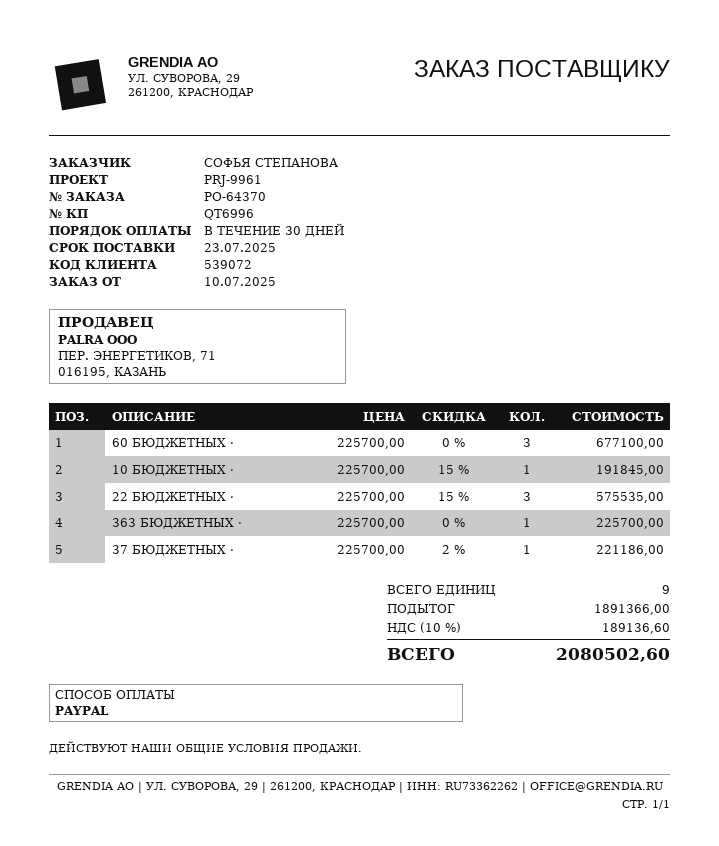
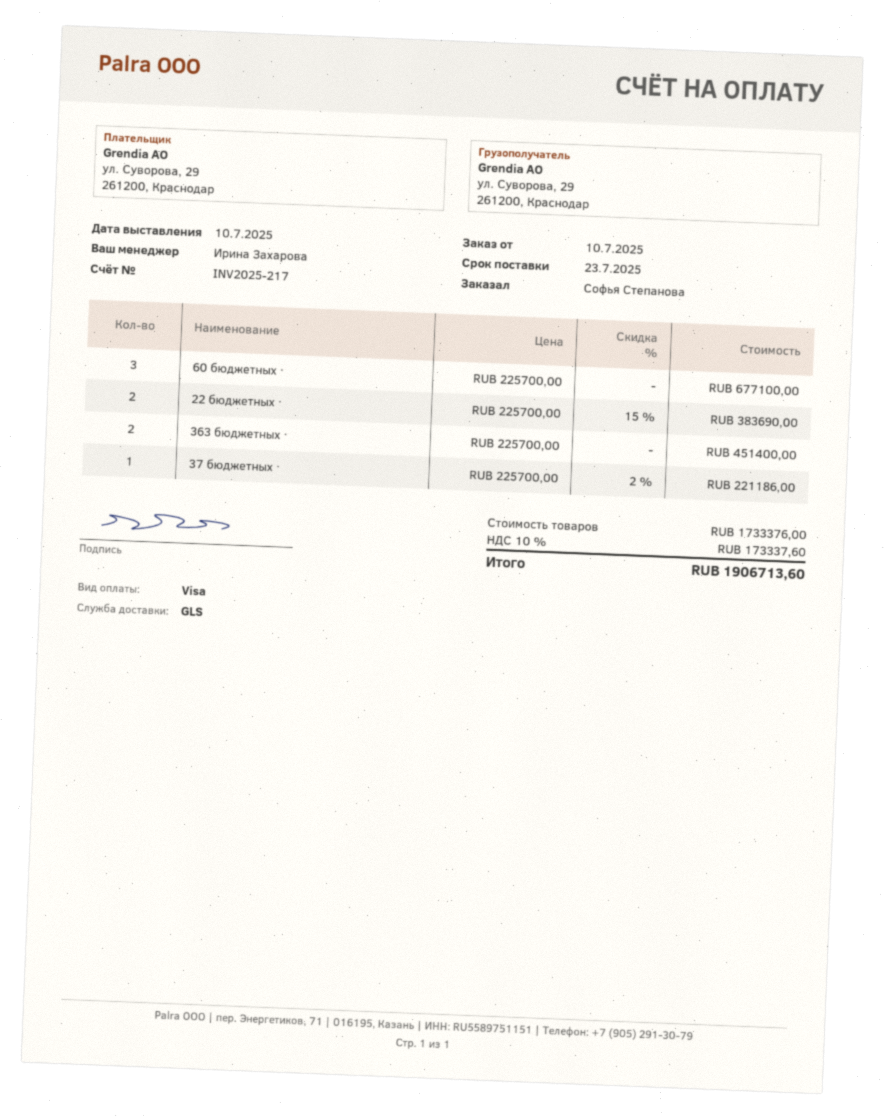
payment method: PayPal -> Visa
10 БЮДЖЕТНЫХ ·: 1 x 225700.00 - 15% = 191845.00 -> none
22 БЮДЖЕТНЫХ ·: 3 x 225700.00 - 15% = 575535.00 -> 2 x 225700.00 - 15% = 383690.00
363 БЮДЖЕТНЫХ ·: 1 x 225700.00 = 225700.00 -> 2 x 225700.00 = 451400.00
subtotal: 1891366.00 -> 1733376.00
tax: 10% = 189136.60 -> 10% = 173337.60
total: 2080502.60 -> 1906713.60

